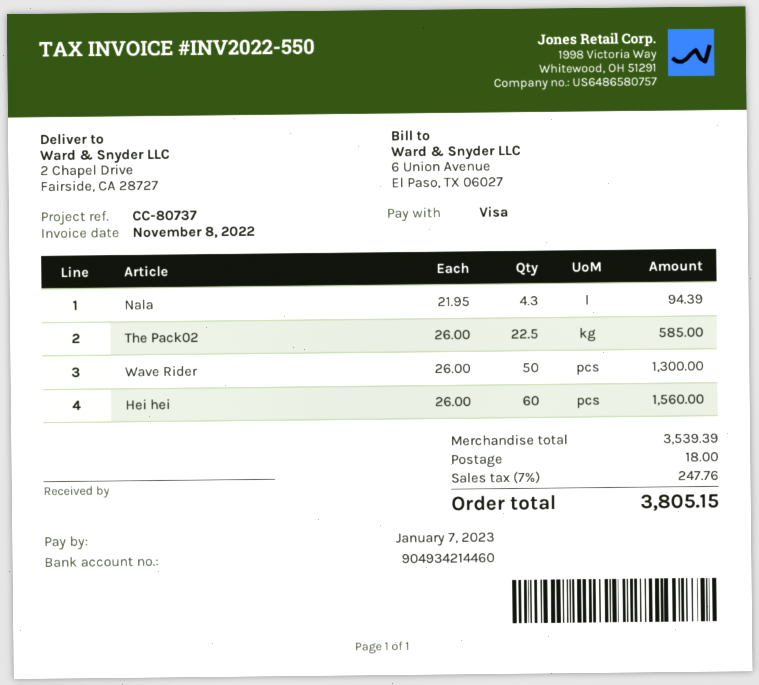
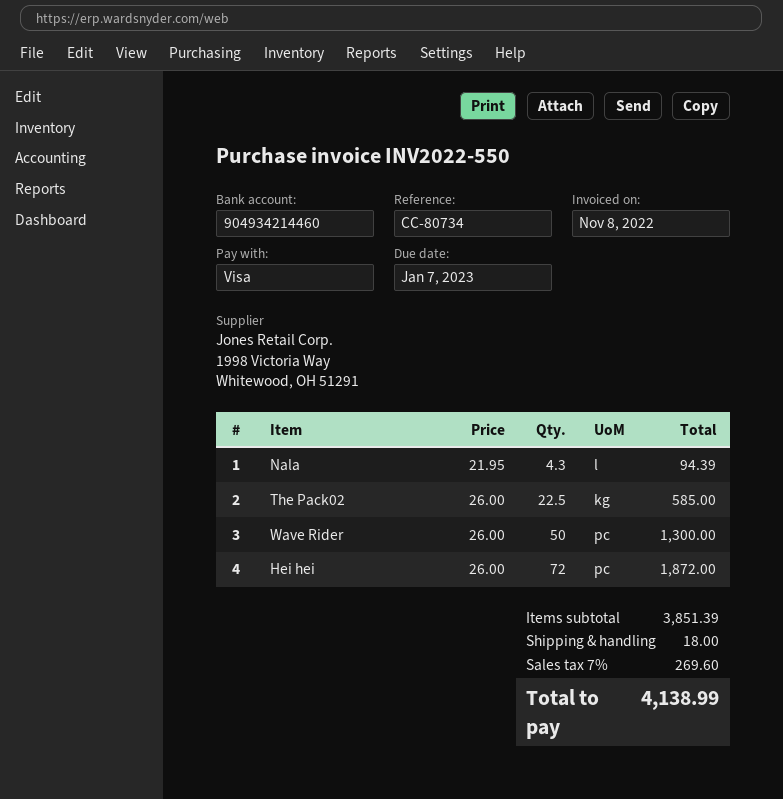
reference: CC-80737 -> CC-80734
Hei hei: 60 x 26.00 = 1560.00 -> 72 x 26.00 = 1872.00
subtotal: 3539.39 -> 3851.39
tax: 7% = 247.76 -> 7% = 269.60
total: 3805.15 -> 4138.99

